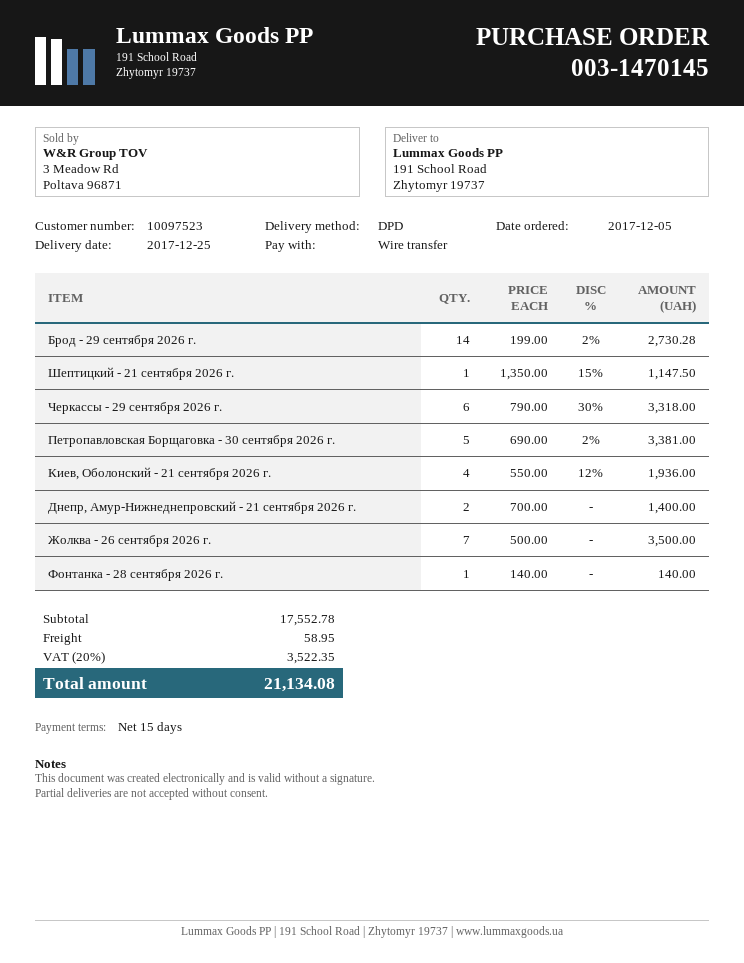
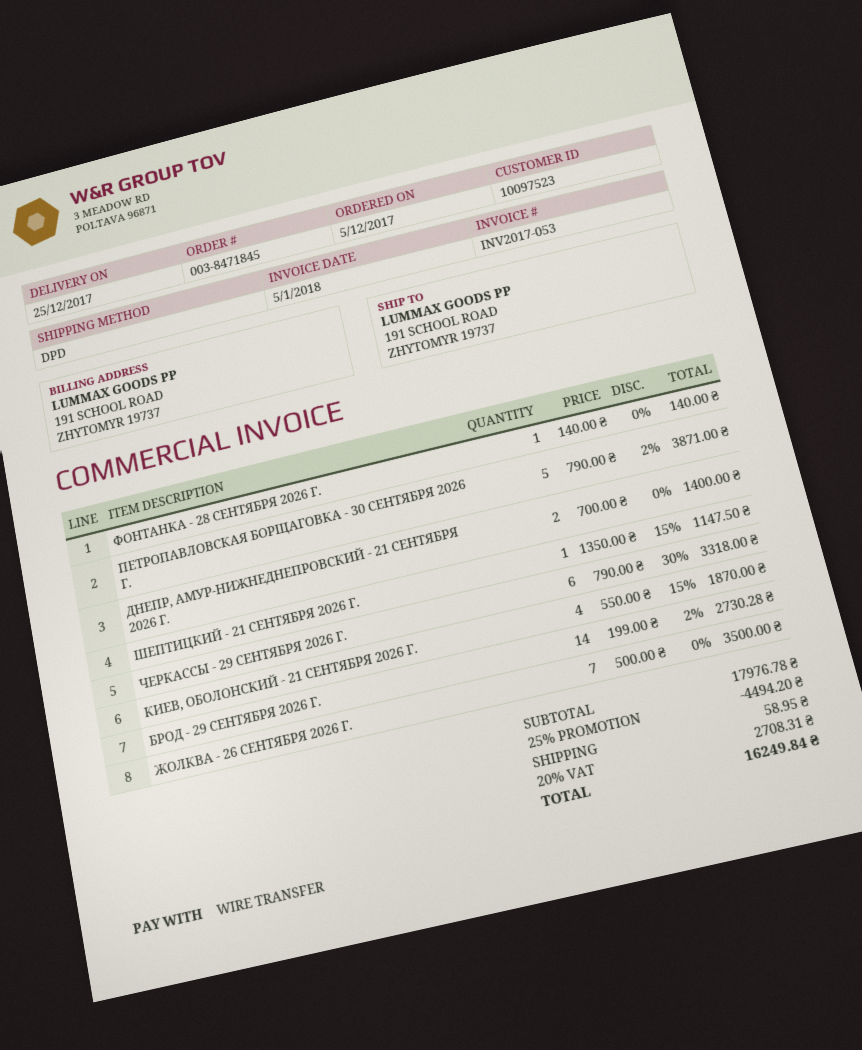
order number: 003-1470145 -> 003-8471845
Петропавловская Борщаговка - 30 сентября 2026 г.: 5 x 690.00 - 2% = 3381.00 -> 5 x 790.00 - 2% = 3871.00
Киев, Оболонский - 21 сентября 2026 г.: 4 x 550.00 - 12% = 1936.00 -> 4 x 550.00 - 15% = 1870.00
subtotal: 17552.78 -> 17976.78
discount: none -> 25% = 4494.20
tax: 20% = 3522.35 -> 20% = 2708.31
total: 21134.08 -> 16249.84

